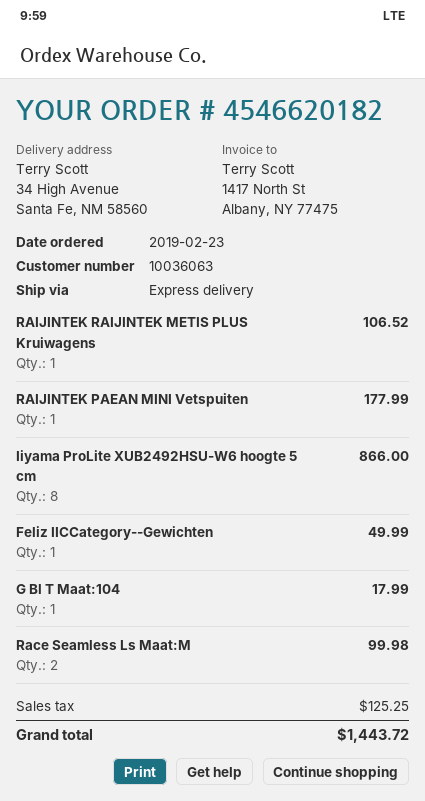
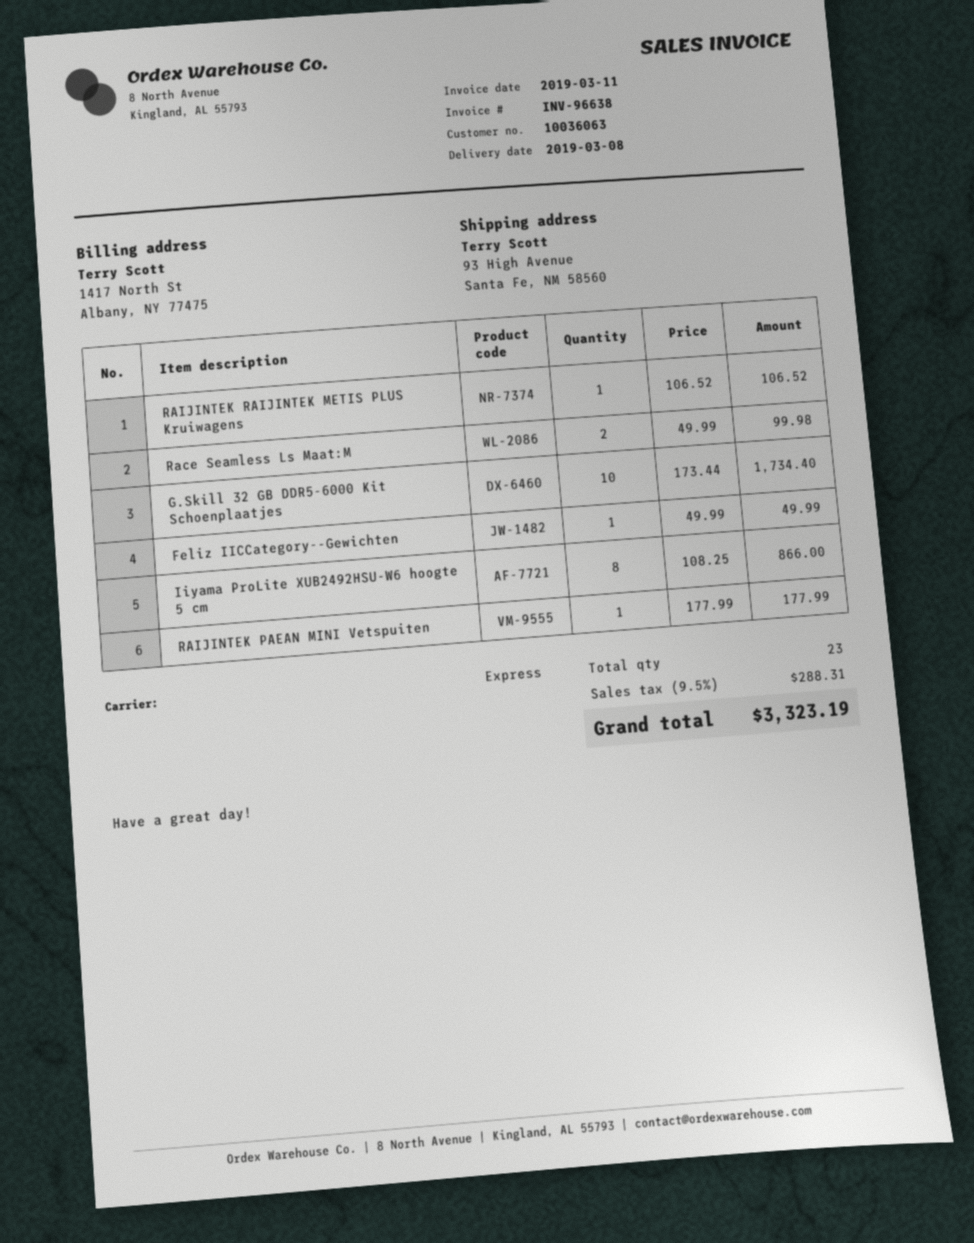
ship to: 34 High Avenue, Santa Fe, NM 58560 -> 93 High Avenue, Santa Fe, NM 58560
G Bl T Maat:104: 1 for 17.99 -> none
G.Skill 32 GB DDR5-6000 Kit Schoenplaatjes: none -> 10 for 1734.40
tax: 125.25 -> 288.31
total: 1443.72 -> 3323.19

